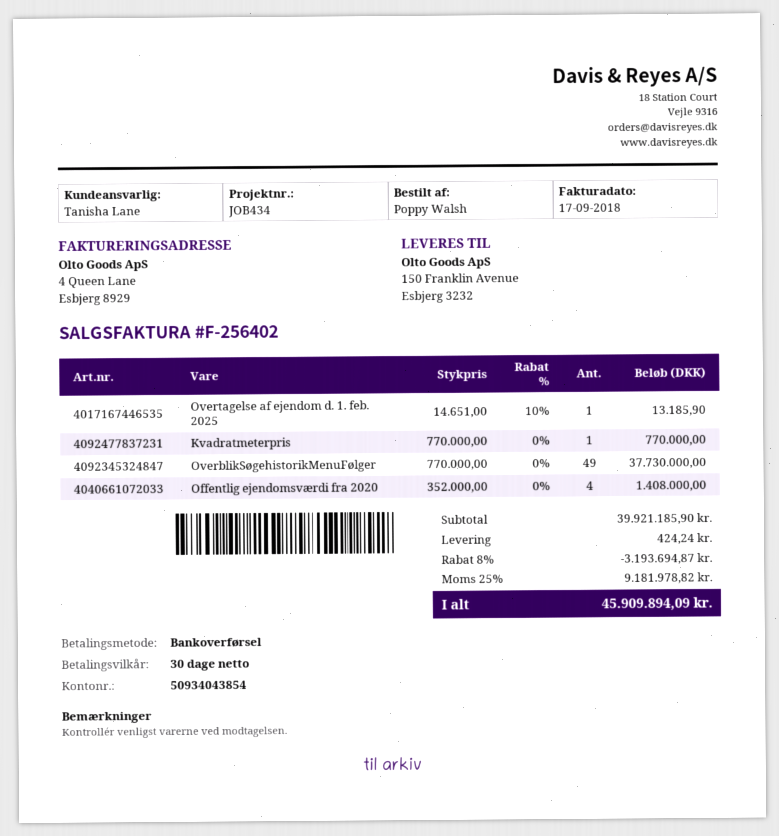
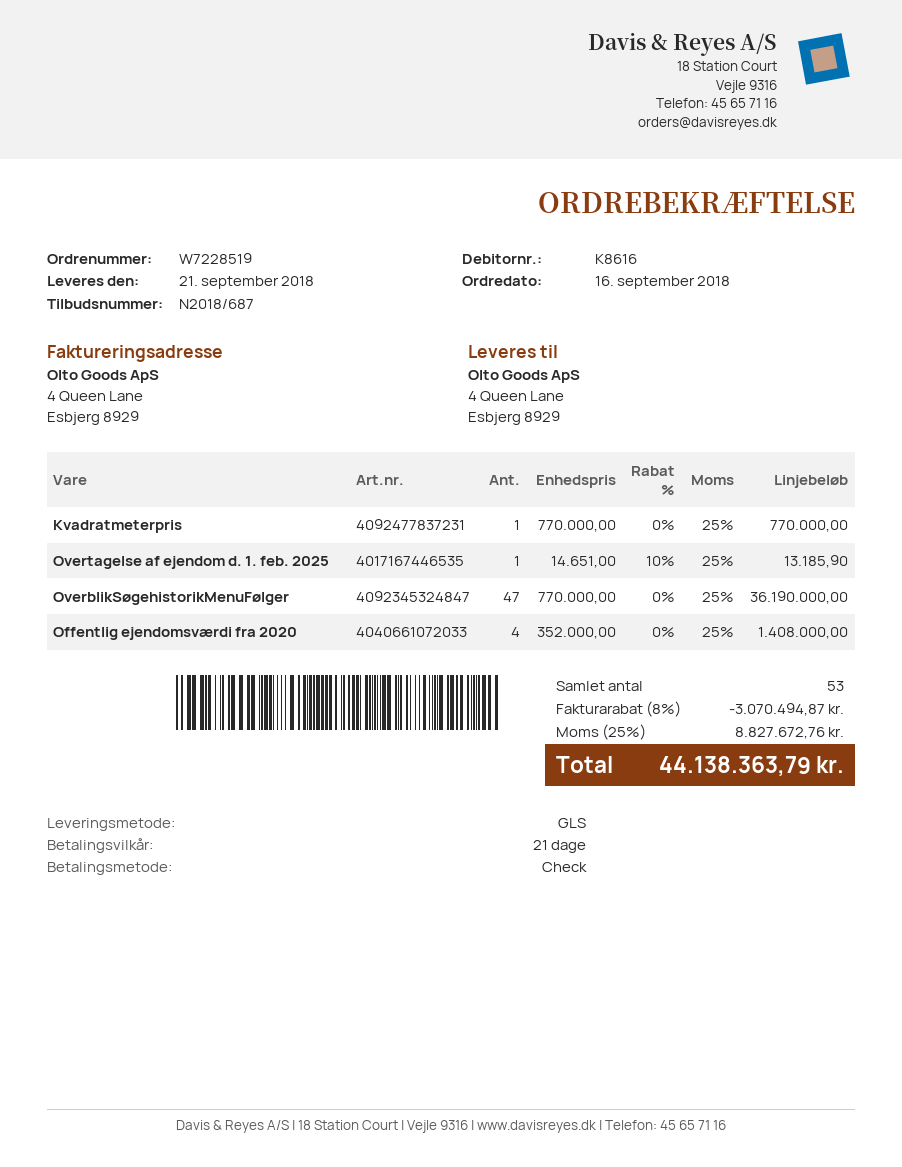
payment terms: 30 days -> 21 days
payment method: bank transfer -> cheque
ship to: 150 Franklin Avenue, Esbjerg 3232 -> 4 Queen Lane, Esbjerg 8929
OverblikSøgehistorikMenuFølger: 49 x 770000.00 = 37730000.00 -> 47 x 770000.00 = 36190000.00
discount: 8% = 3193694.87 -> 8% = 3070494.87
shipping: 424.24 -> none
tax: 25% = 9181978.82 -> 25% = 8827672.76
total: 45909894.09 -> 44138363.79

